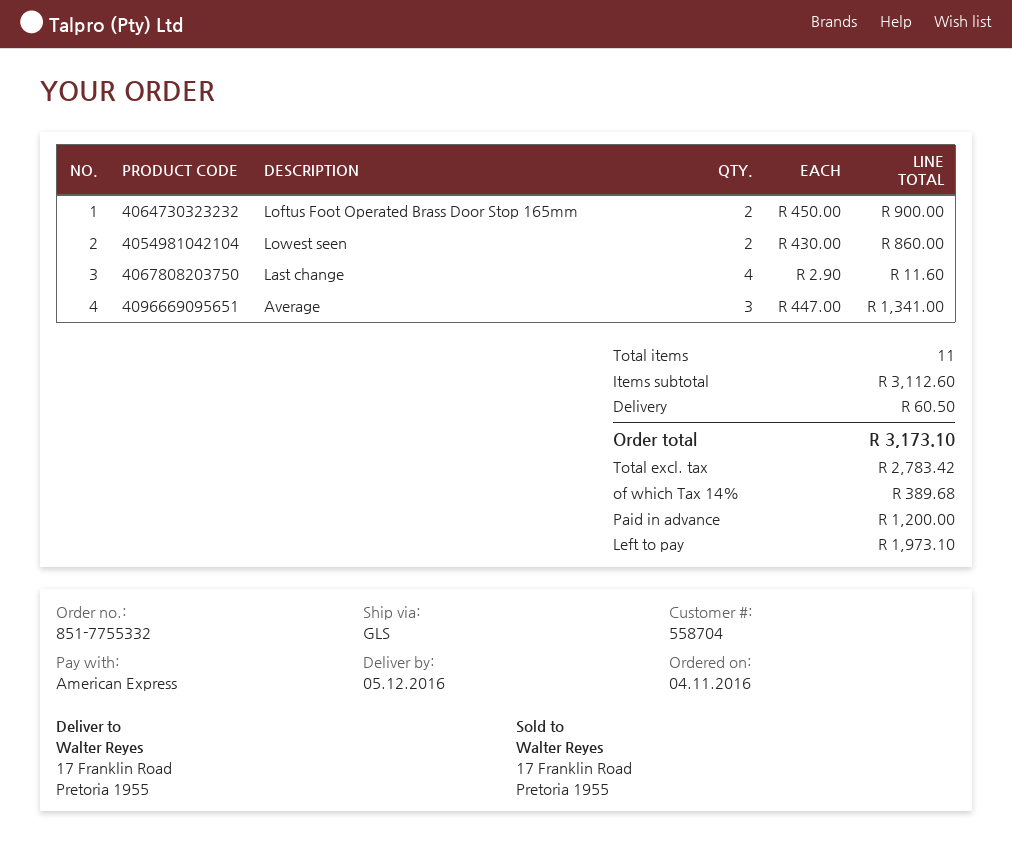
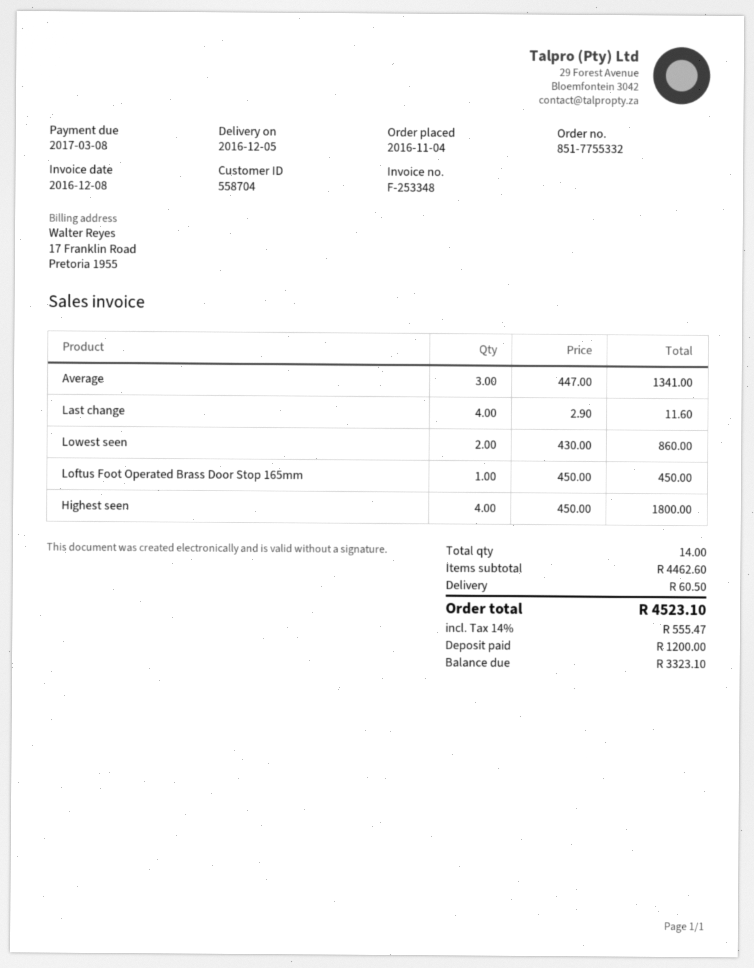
Loftus Foot Operated Brass Door Stop 165mm: 2 x 450.00 = 900.00 -> 1 x 450.00 = 450.00
Highest seen: none -> 4 x 450.00 = 1800.00
total quantity: 11 -> 14
subtotal: 3112.60 -> 4462.60
tax: 14% = 389.68 -> 14% = 555.47
total: 3173.10 -> 4523.10
balance: 1973.10 -> 3323.10

